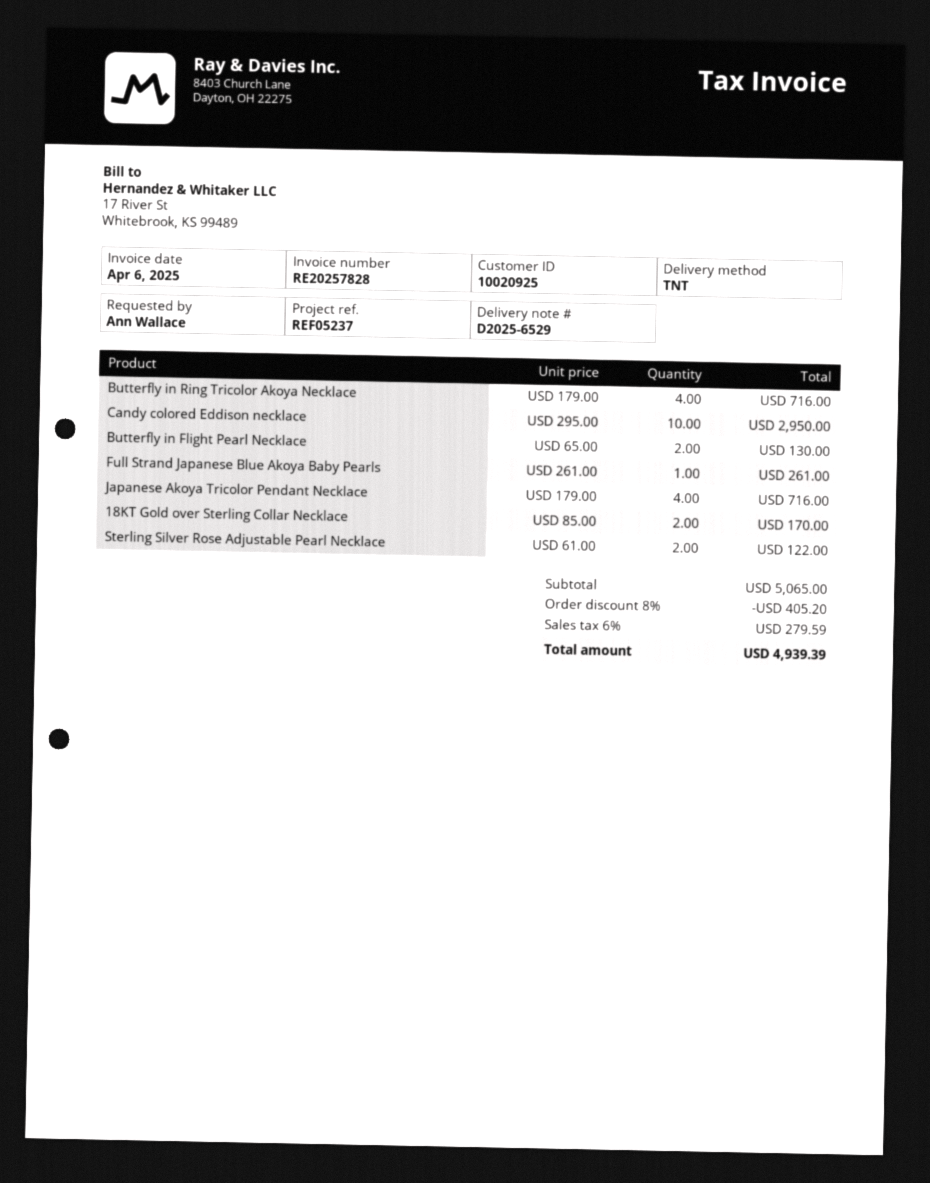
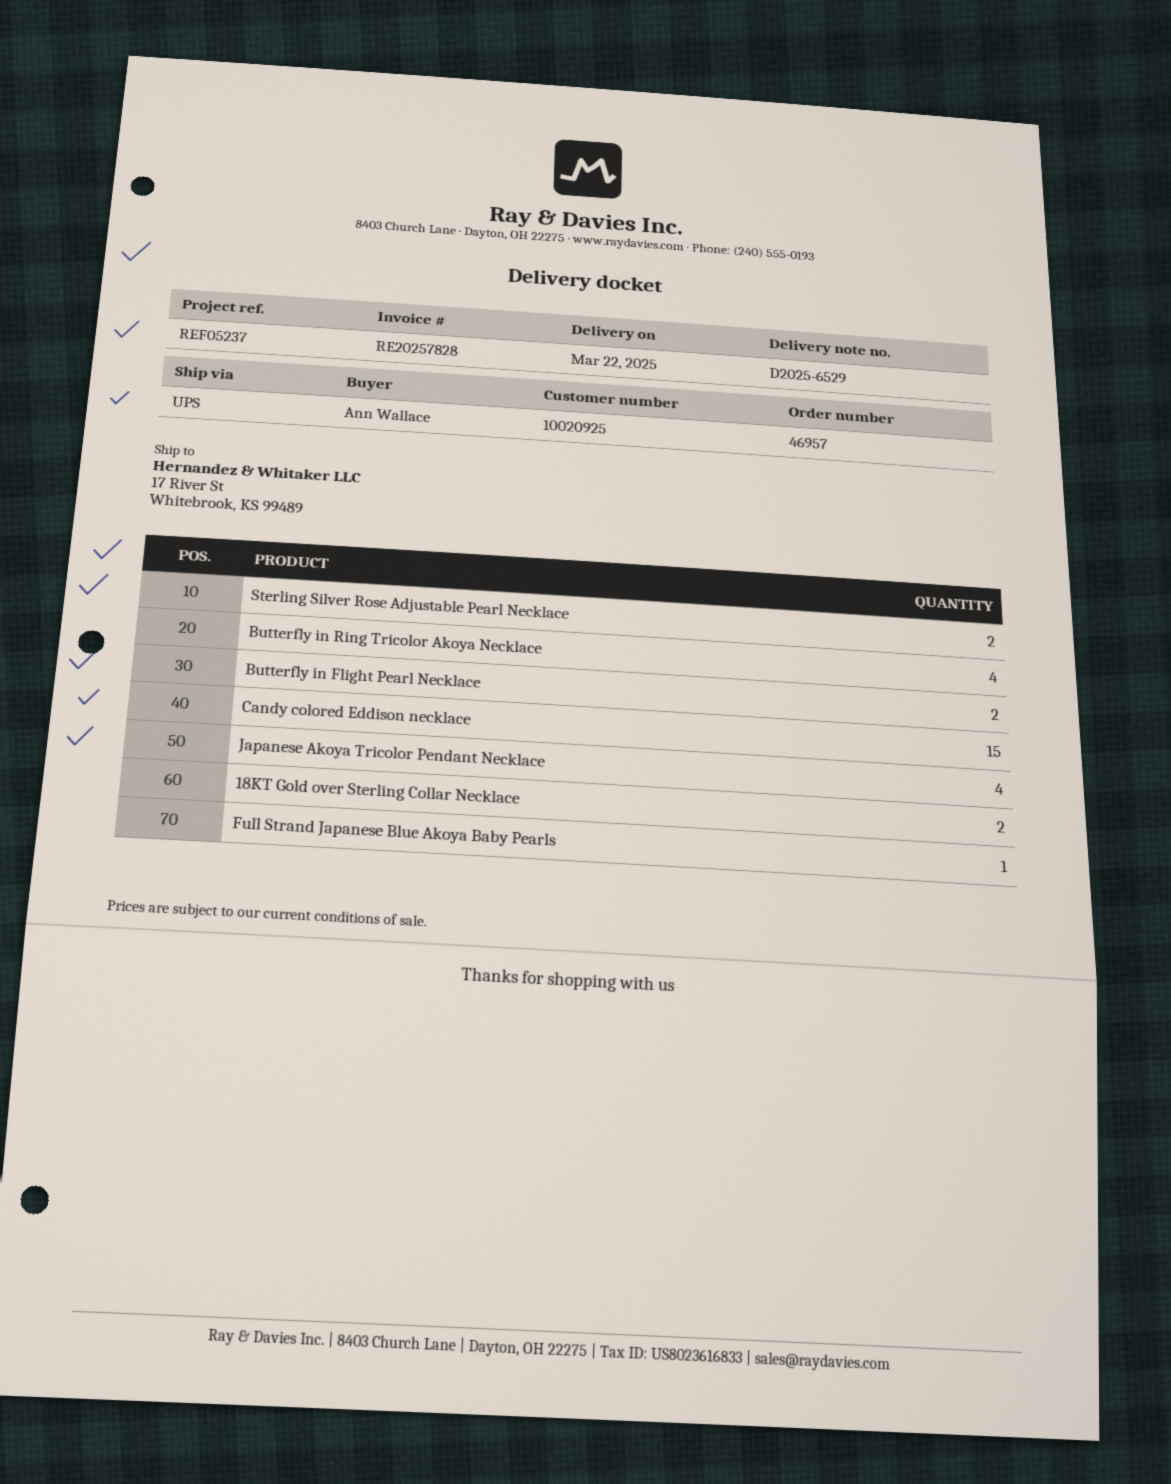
shipping method: TNT -> UPS
Candy colored Eddison necklace: 10 -> 15

